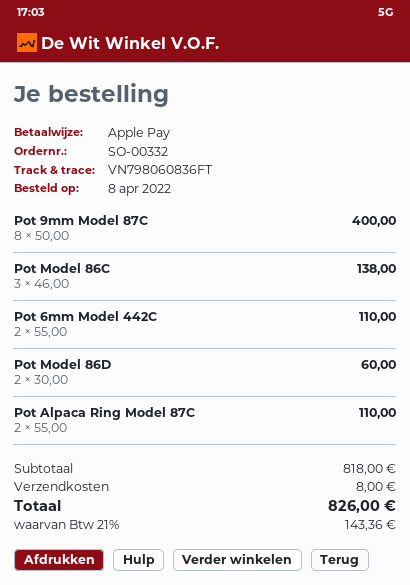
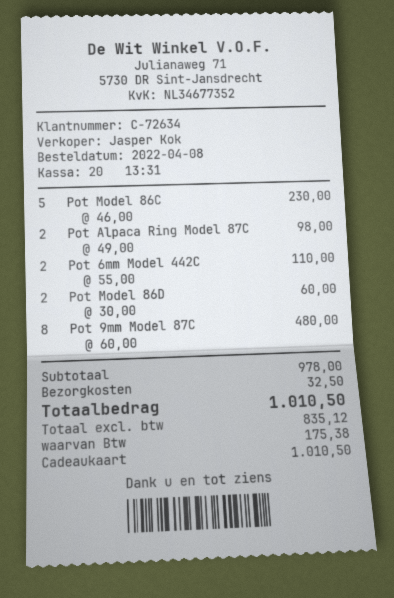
payment method: Apple Pay -> gift card
Pot 9mm Model 87C: 8 x 50.00 = 400.00 -> 8 x 60.00 = 480.00
Pot Model 86C: 3 x 46.00 = 138.00 -> 5 x 46.00 = 230.00
Pot Alpaca Ring Model 87C: 2 x 55.00 = 110.00 -> 2 x 49.00 = 98.00
subtotal: 818.00 -> 978.00
shipping: 8.00 -> 32.50
tax: 143.36 -> 175.38
total: 826.00 -> 1010.50

